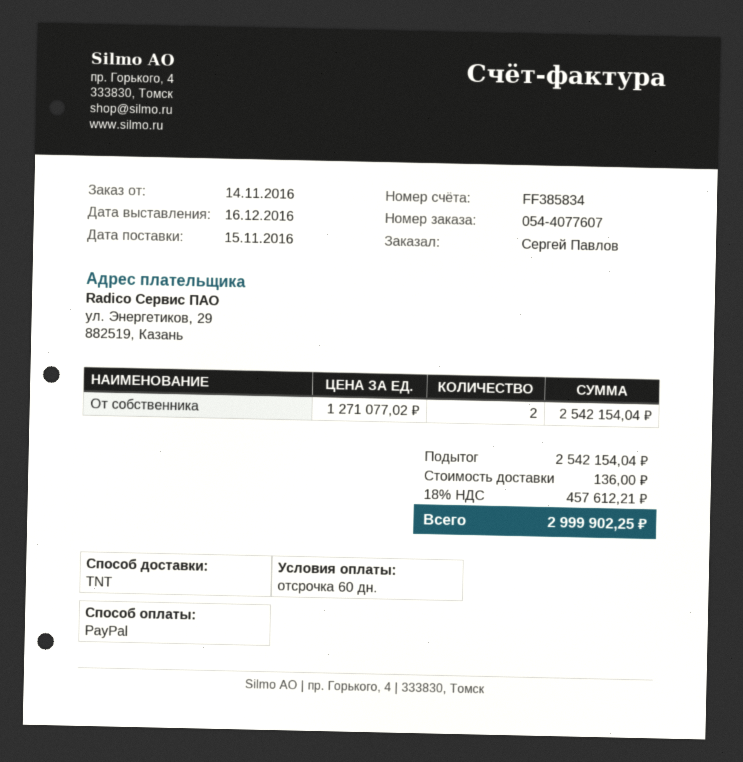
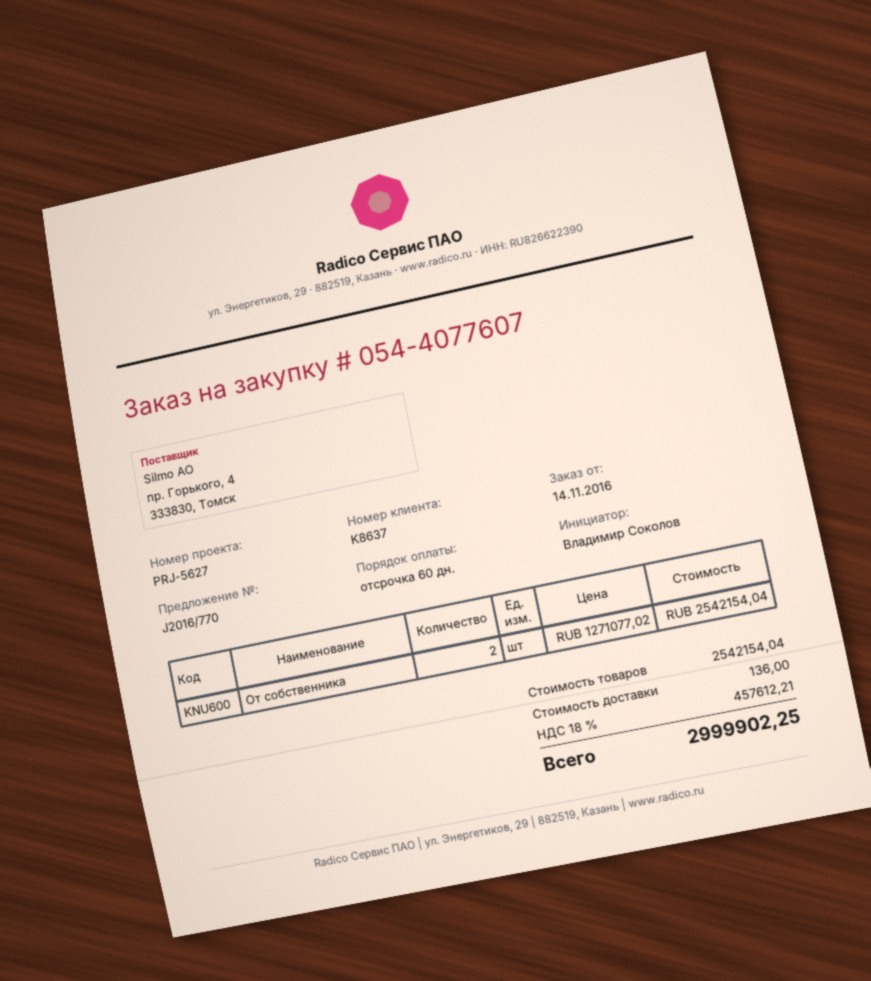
ordered by: Сергей Павлов -> Владимир Соколов

